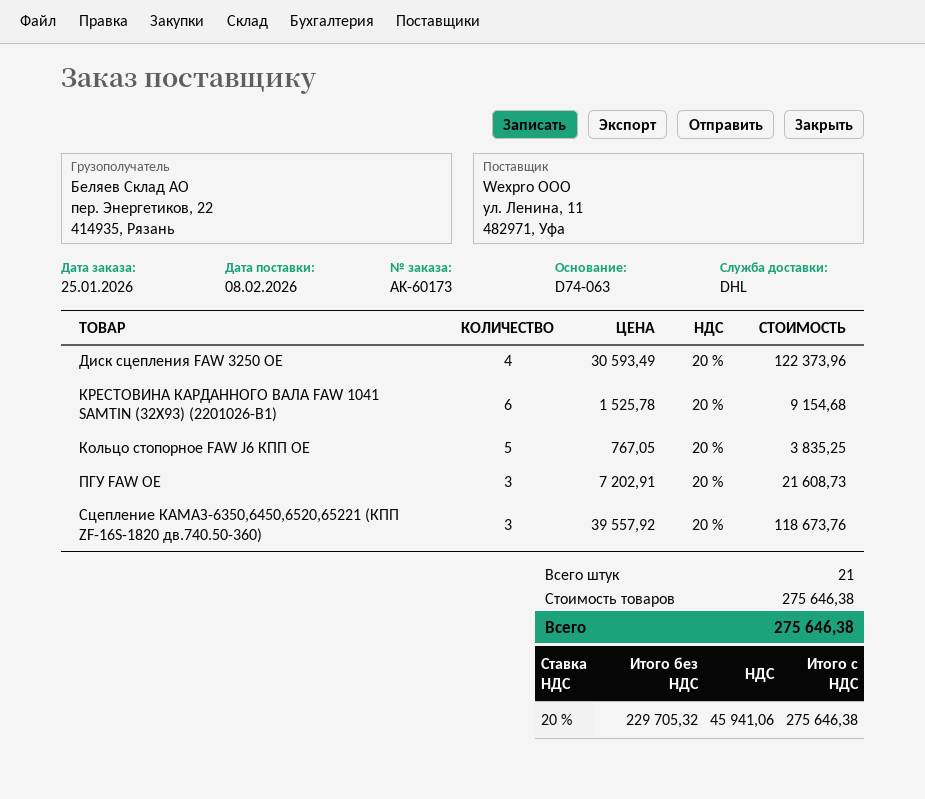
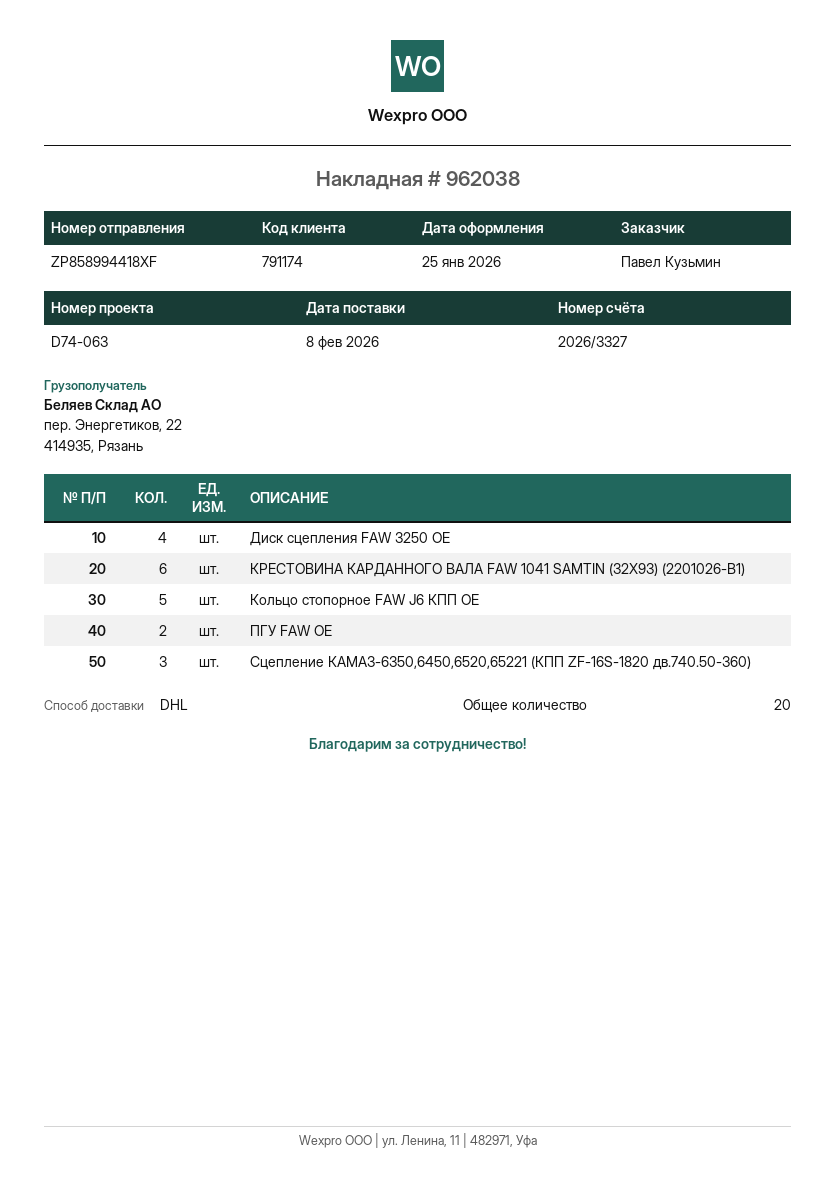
ПГУ FAW OE: 3 -> 2
total quantity: 21 -> 20

